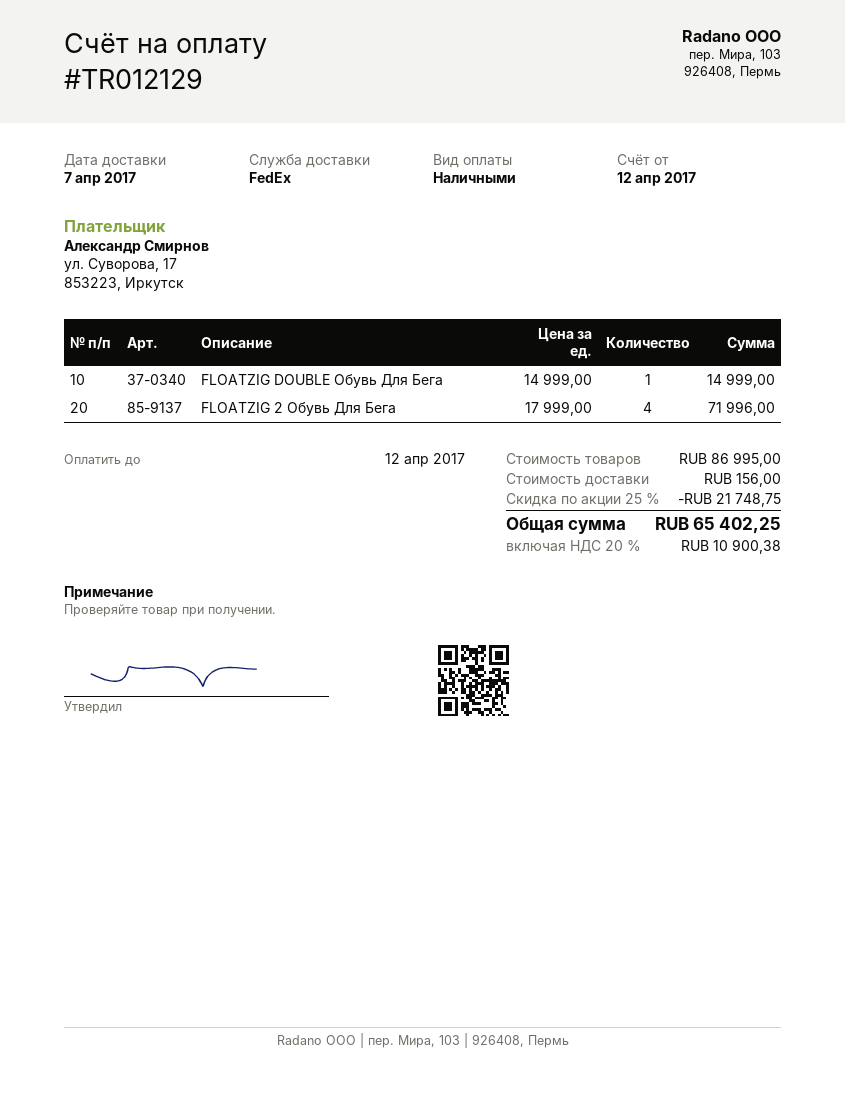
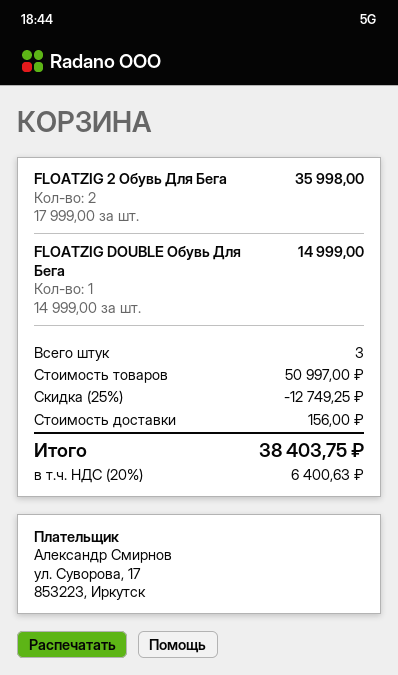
FLOATZIG 2 Обувь Для Бега: 4 x 17999.00 = 71996.00 -> 2 x 17999.00 = 35998.00
subtotal: 86995.00 -> 50997.00
discount: 25% = 21748.75 -> 25% = 12749.25
tax: 20% = 10900.38 -> 20% = 6400.63
total: 65402.25 -> 38403.75

